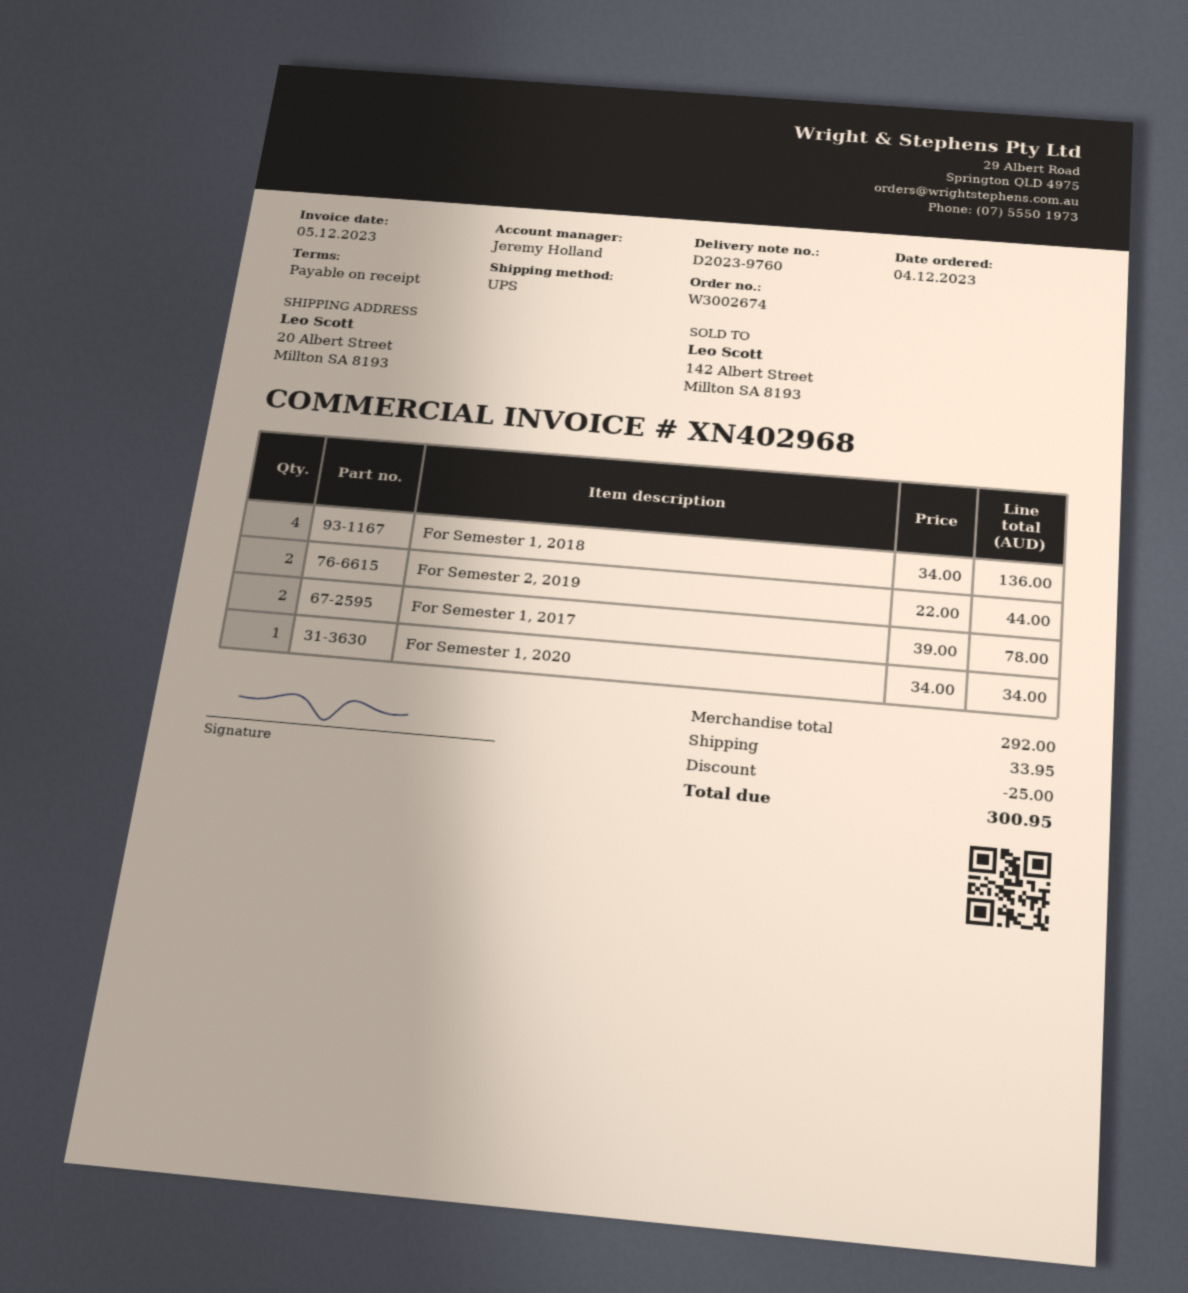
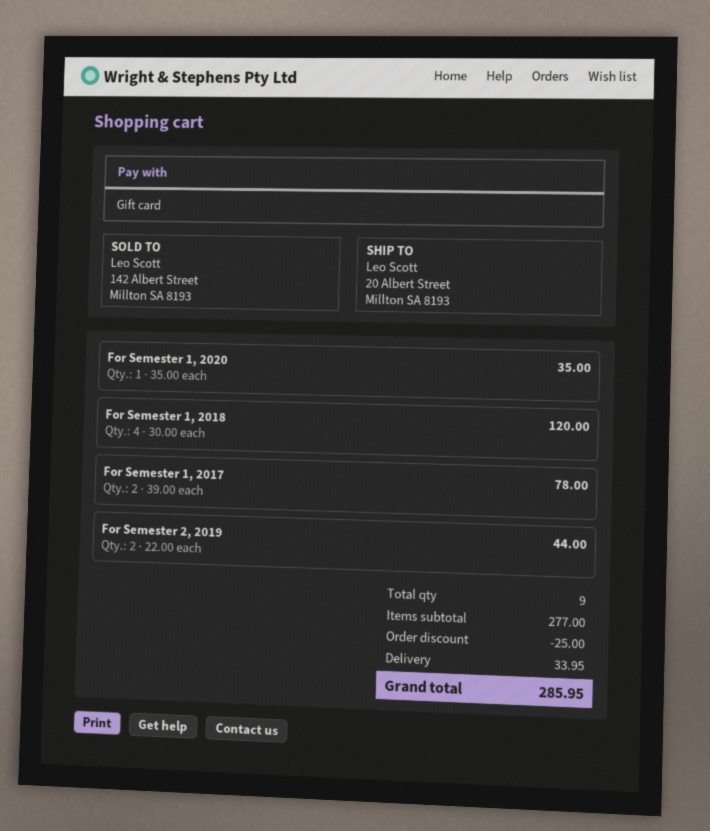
For Semester 1, 2018: 4 x 34.00 = 136.00 -> 4 x 30.00 = 120.00
For Semester 1, 2020: 1 x 34.00 = 34.00 -> 1 x 35.00 = 35.00
subtotal: 292.00 -> 277.00
total: 300.95 -> 285.95

